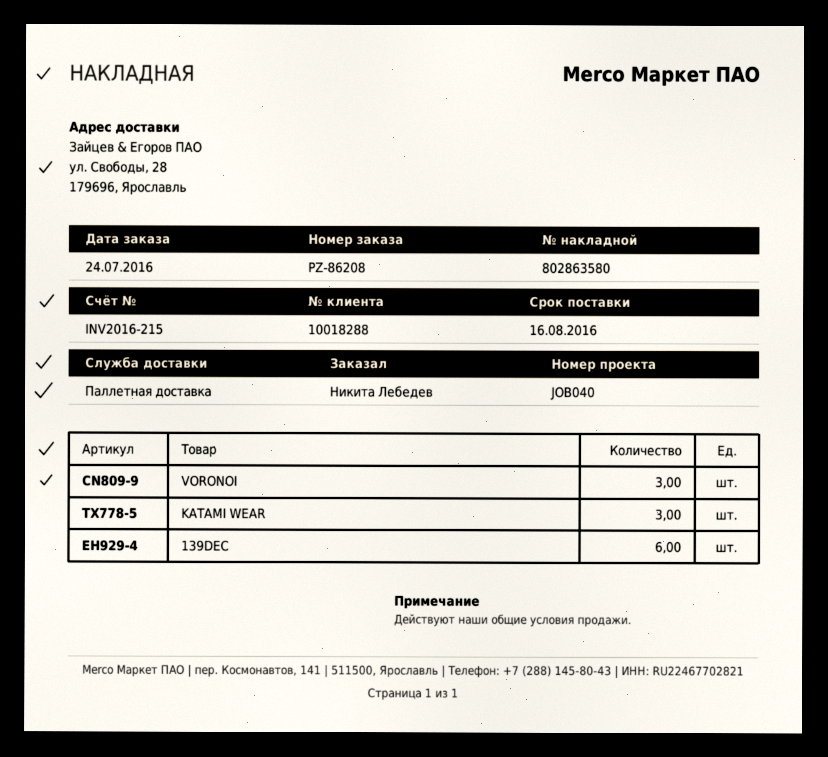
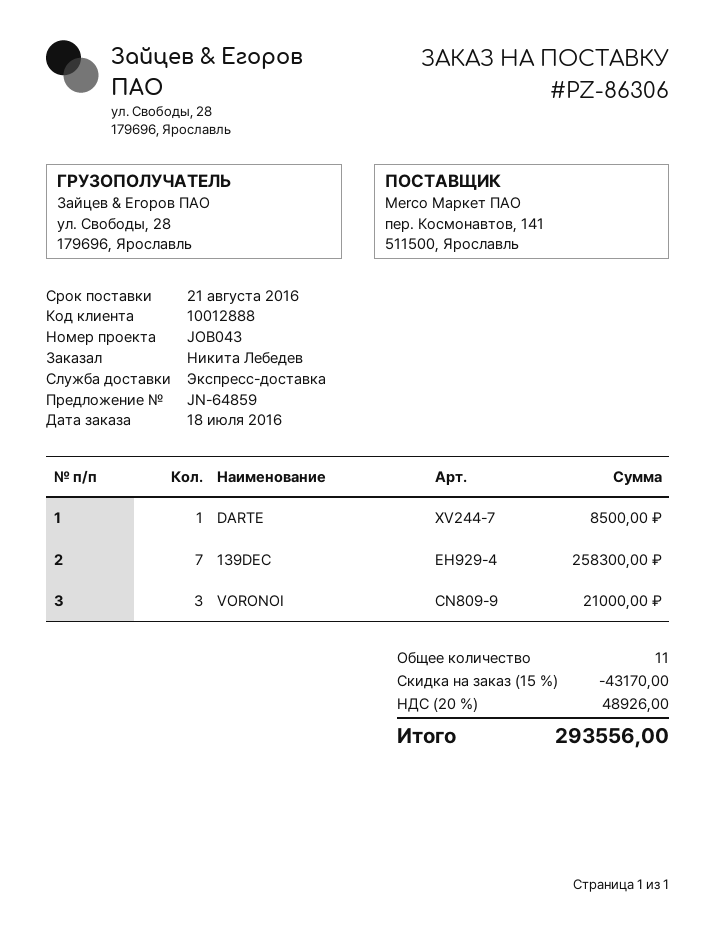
order number: PZ-86208 -> PZ-86306
order date: 2016-07-24 -> 2016-07-18
delivery date: 2016-08-16 -> 2016-08-21
customer number: 10018288 -> 10012888
reference: JOB040 -> JOB043
shipping method: pallet freight -> express
KATAMI WEAR: 3 -> none
139DEC: 6 -> 7
DARTE: none -> 1

